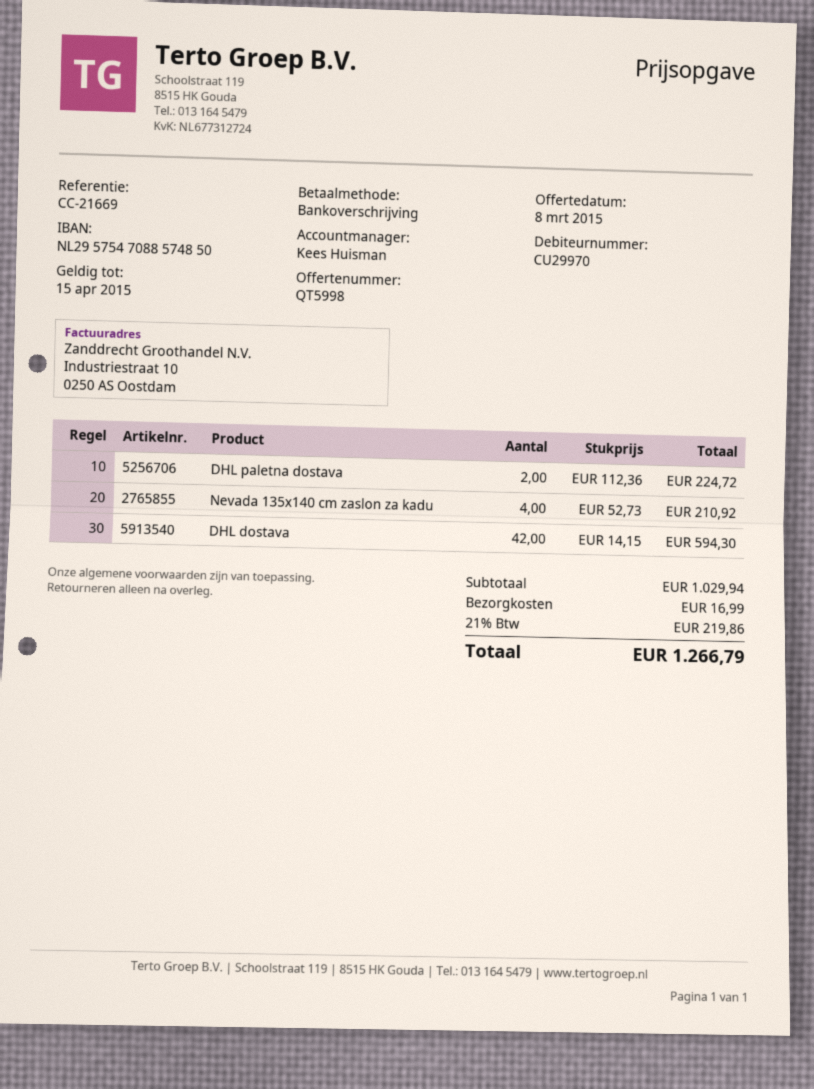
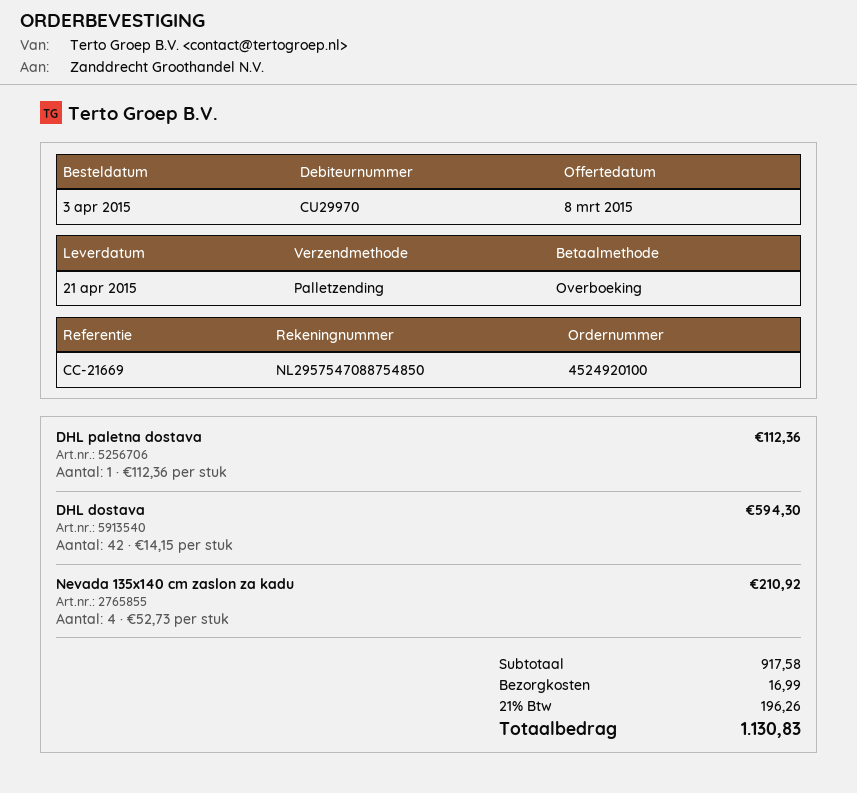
bank account: NL2957547088574850 -> NL2957547088754850
DHL paletna dostava: 2 x 112.36 = 224.72 -> 1 x 112.36 = 112.36
subtotal: 1029.94 -> 917.58
tax: 21% = 219.86 -> 21% = 196.26
total: 1266.79 -> 1130.83

